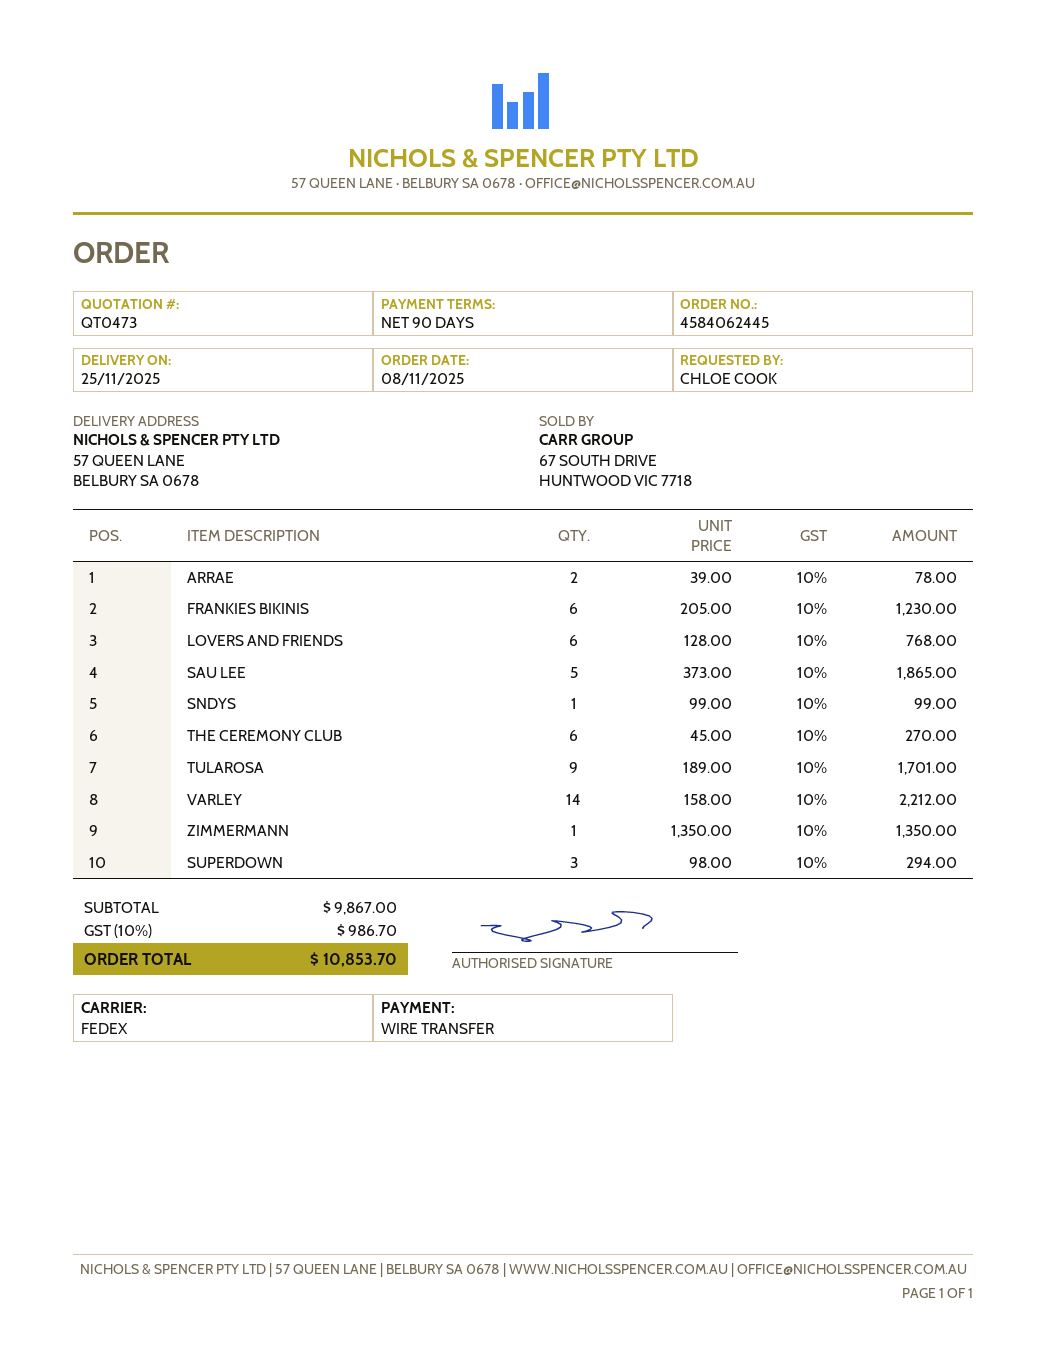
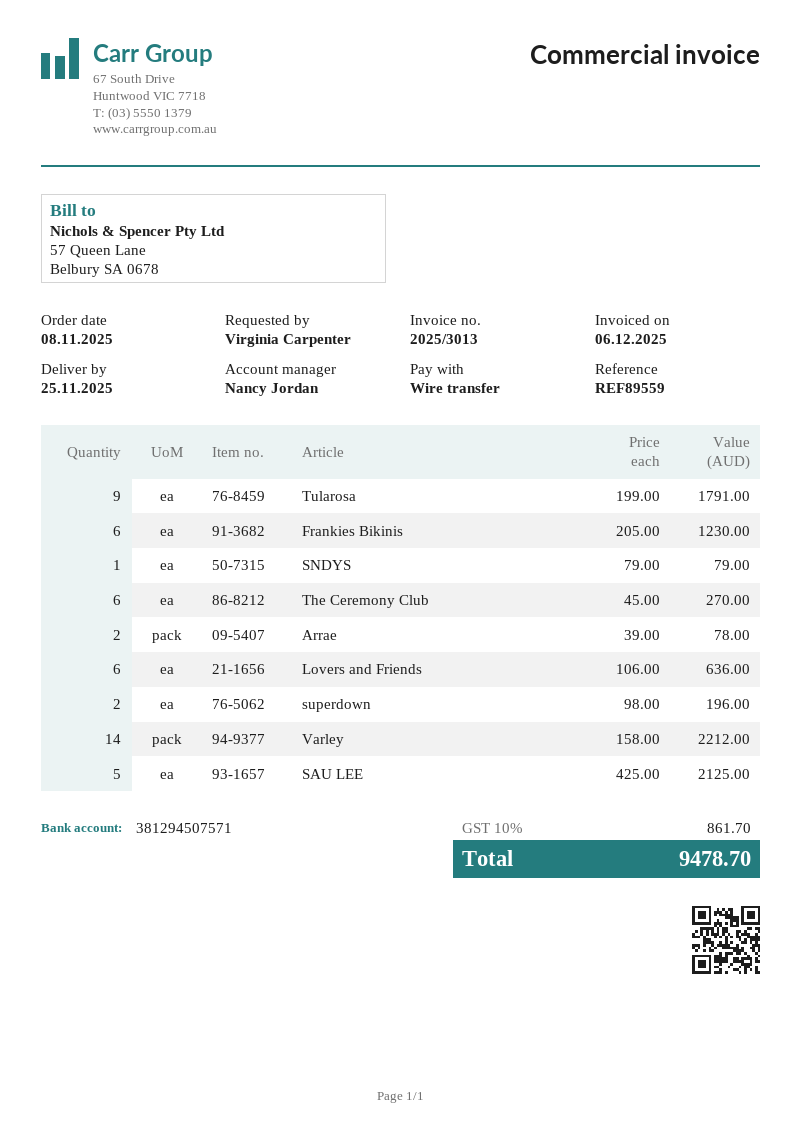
ordered by: CHLOE COOK -> Virginia Carpenter
LOVERS AND FRIENDS: 6 x 128.00 = 768.00 -> 6 x 106.00 = 636.00
SAU LEE: 5 x 373.00 = 1865.00 -> 5 x 425.00 = 2125.00
SNDYS: 1 x 99.00 = 99.00 -> 1 x 79.00 = 79.00
TULAROSA: 9 x 189.00 = 1701.00 -> 9 x 199.00 = 1791.00
ZIMMERMANN: 1 x 1350.00 = 1350.00 -> none
SUPERDOWN: 3 x 98.00 = 294.00 -> 2 x 98.00 = 196.00
tax: 10% = 986.70 -> 10% = 861.70
total: 10853.70 -> 9478.70

